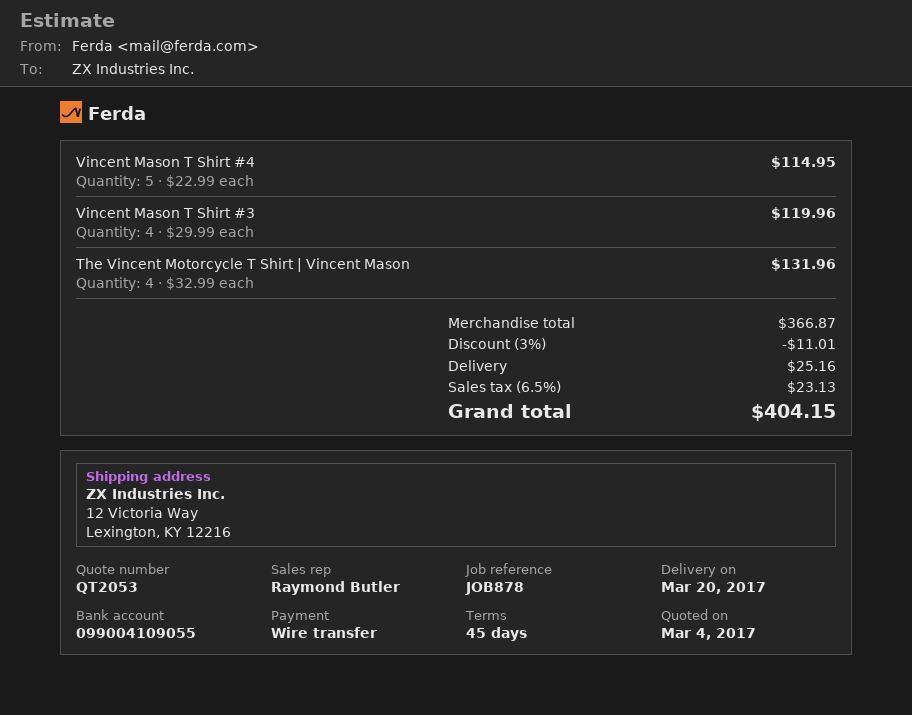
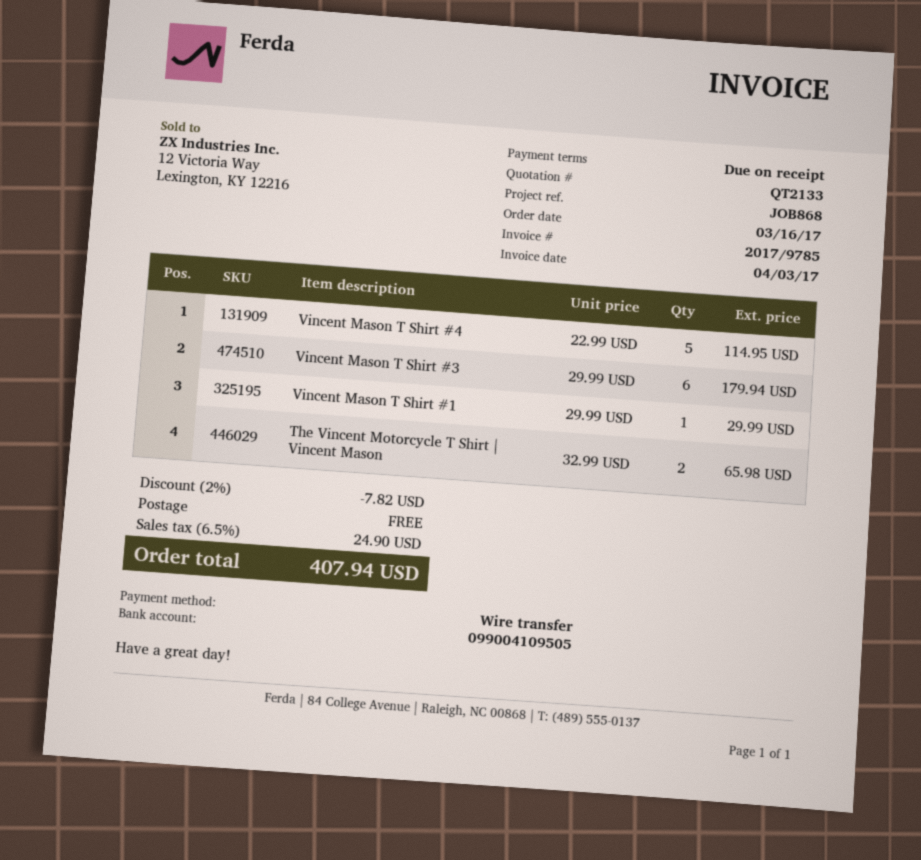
quote number: QT2053 -> QT2133
payment terms: 45 days -> on receipt
reference: JOB878 -> JOB868
bank account: 099004109055 -> 099004109505
Vincent Mason T Shirt #3: 4 x 29.99 = 119.96 -> 6 x 29.99 = 179.94
The Vincent Motorcycle T Shirt | Vincent Mason: 4 x 32.99 = 131.96 -> 2 x 32.99 = 65.98
Vincent Mason T Shirt #1: none -> 1 x 29.99 = 29.99
discount: 3% = 11.01 -> 2% = 7.82
shipping: 25.16 -> 0.00
tax: 6.5% = 23.13 -> 6.5% = 24.90
total: 404.15 -> 407.94

